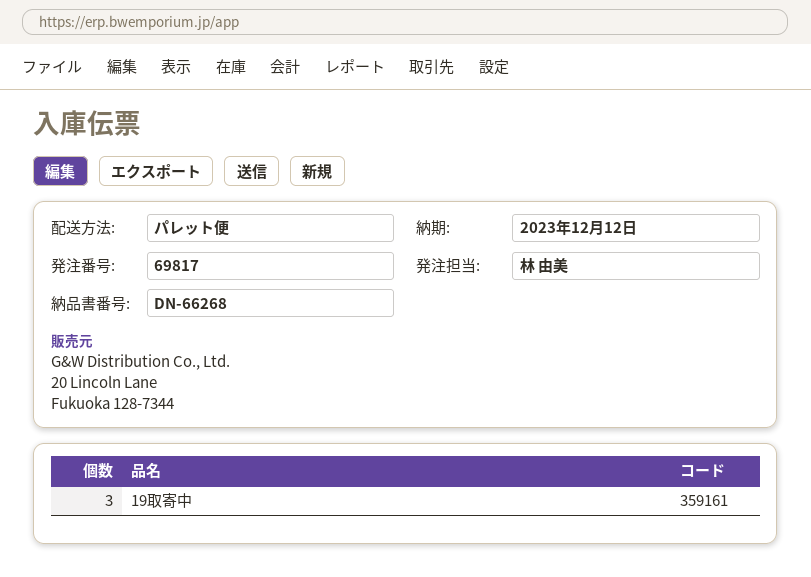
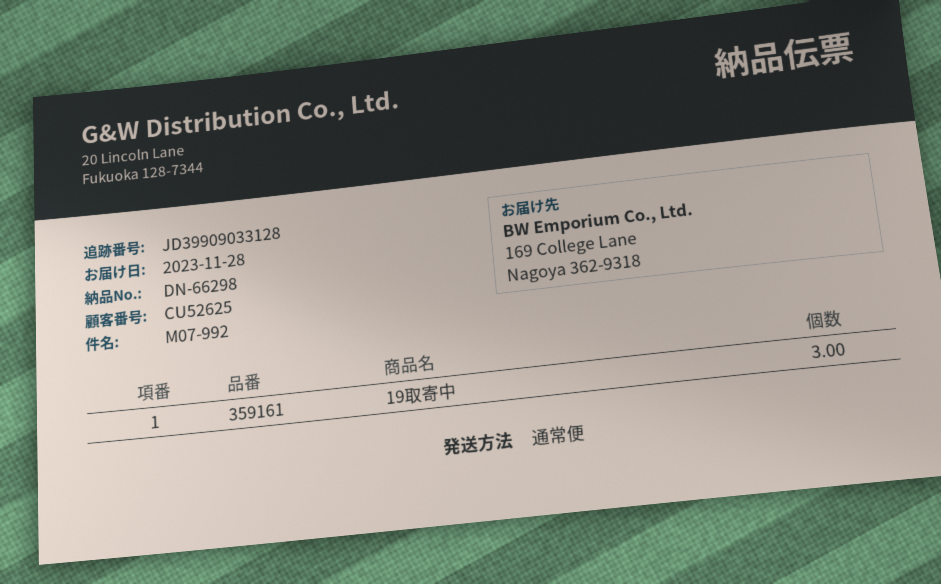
delivery note number: DN-66268 -> DN-66298
delivery date: 2023-12-12 -> 2023-11-28
shipping method: pallet freight -> standard

